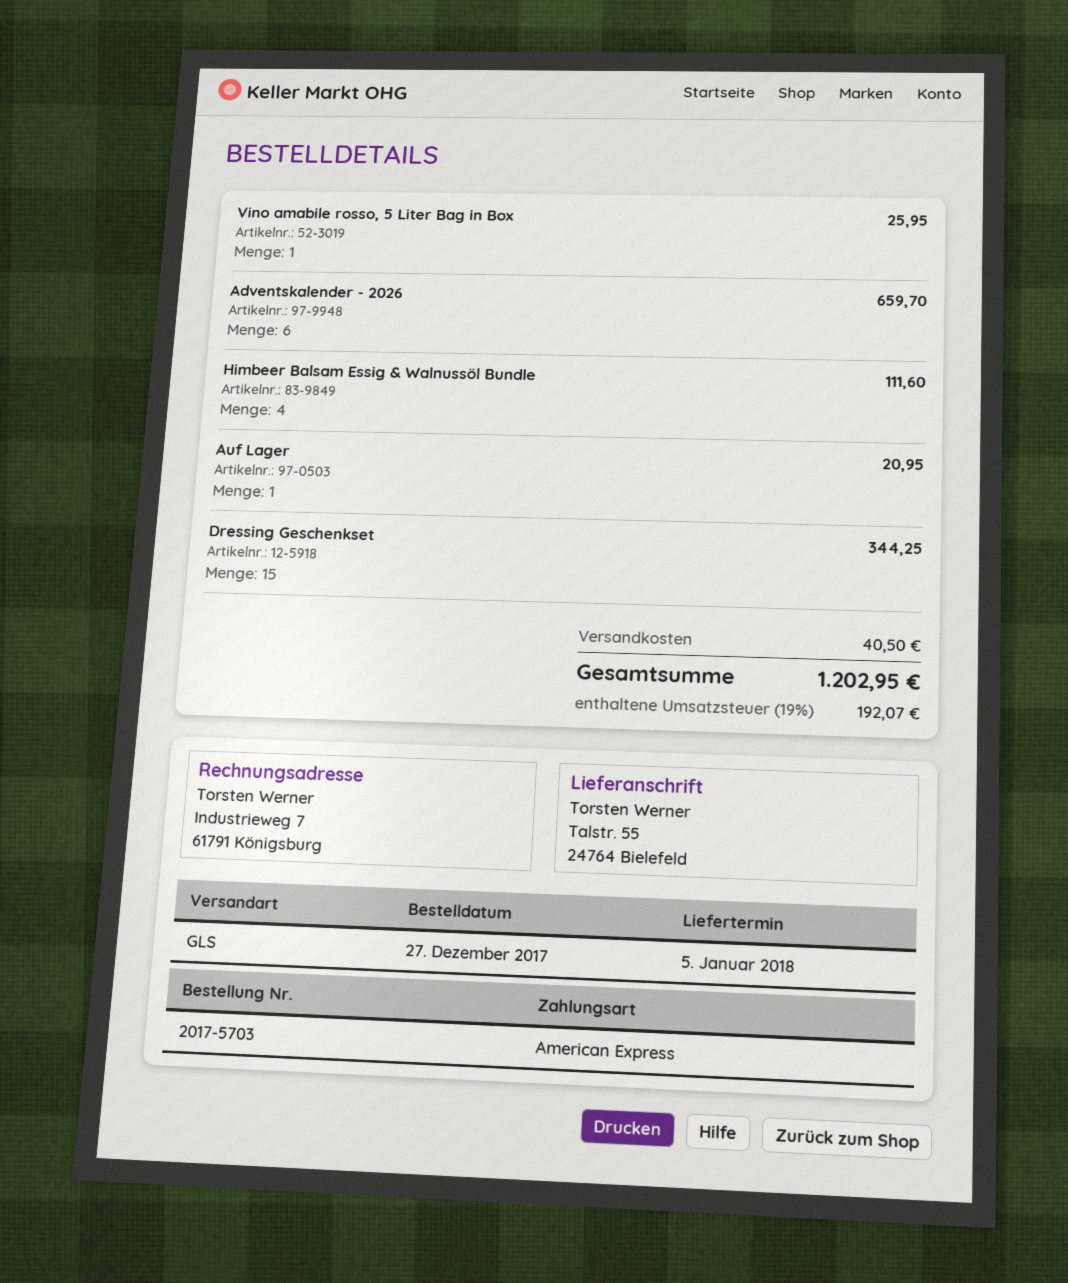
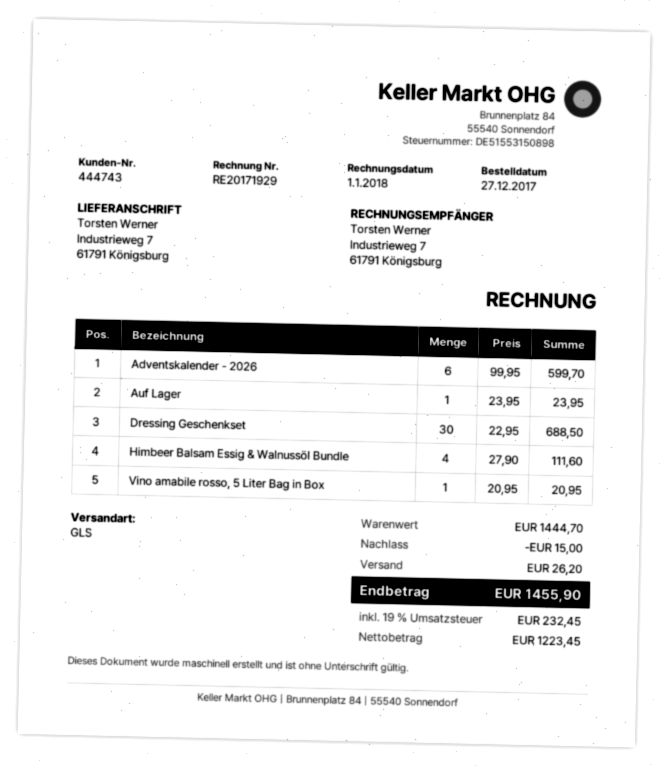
ship to: Talstr. 55, 24764 Bielefeld -> Industrieweg 7, 61791 Königsburg
Vino amabile rosso, 5 Liter Bag in Box: 1 for 25.95 -> 1 for 20.95
Adventskalender - 2026: 6 for 659.70 -> 6 for 599.70
Auf Lager: 1 for 20.95 -> 1 for 23.95
Dressing Geschenkset: 15 for 344.25 -> 30 for 688.50
discount: none -> 15.00
shipping: 40.50 -> 26.20
tax: 19% = 192.07 -> 19% = 232.45
total: 1202.95 -> 1455.90

